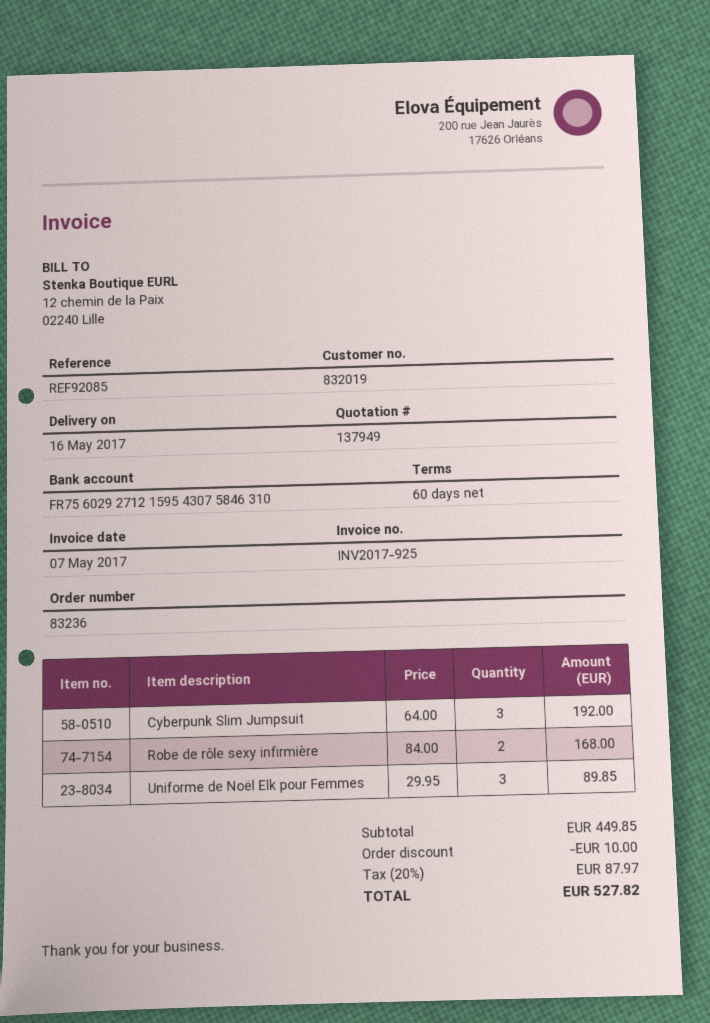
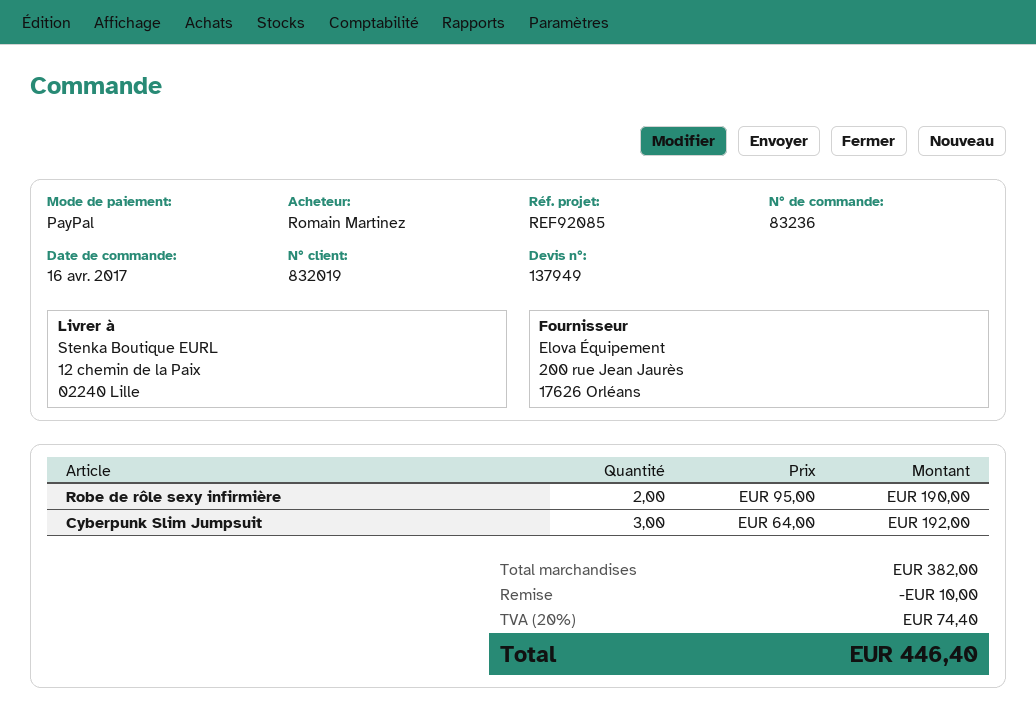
Robe de rôle sexy infirmière: 2 x 84.00 = 168.00 -> 2 x 95.00 = 190.00
Uniforme de Noël Elk pour Femmes: 3 x 29.95 = 89.85 -> none
subtotal: 449.85 -> 382.00
tax: 20% = 87.97 -> 20% = 74.40
total: 527.82 -> 446.40

